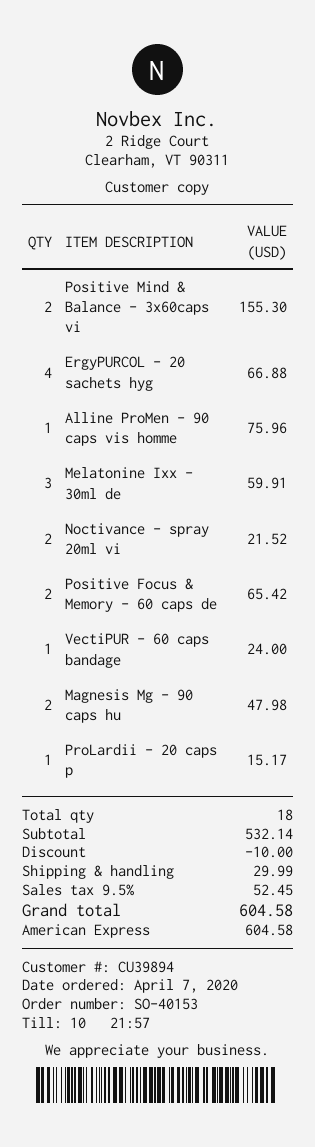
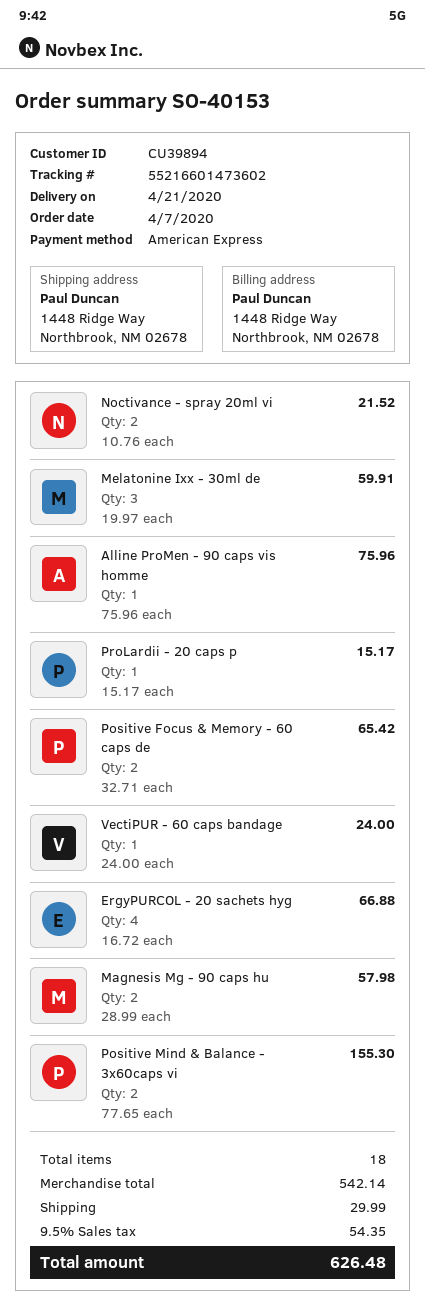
Magnesis Mg - 90 caps hu: 2 for 47.98 -> 2 for 57.98
subtotal: 532.14 -> 542.14
discount: 10.00 -> none
tax: 9.5% = 52.45 -> 9.5% = 54.35
total: 604.58 -> 626.48

